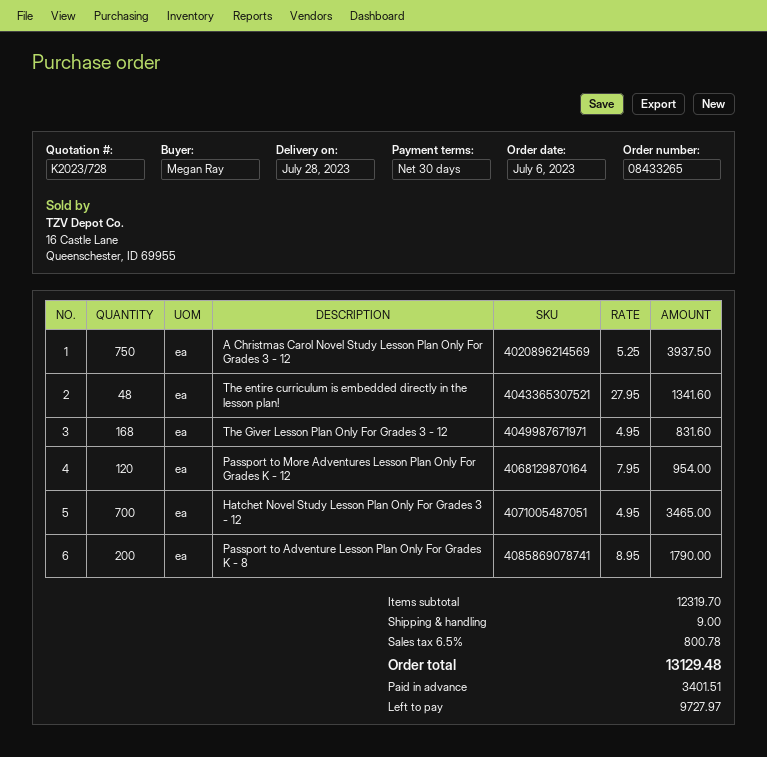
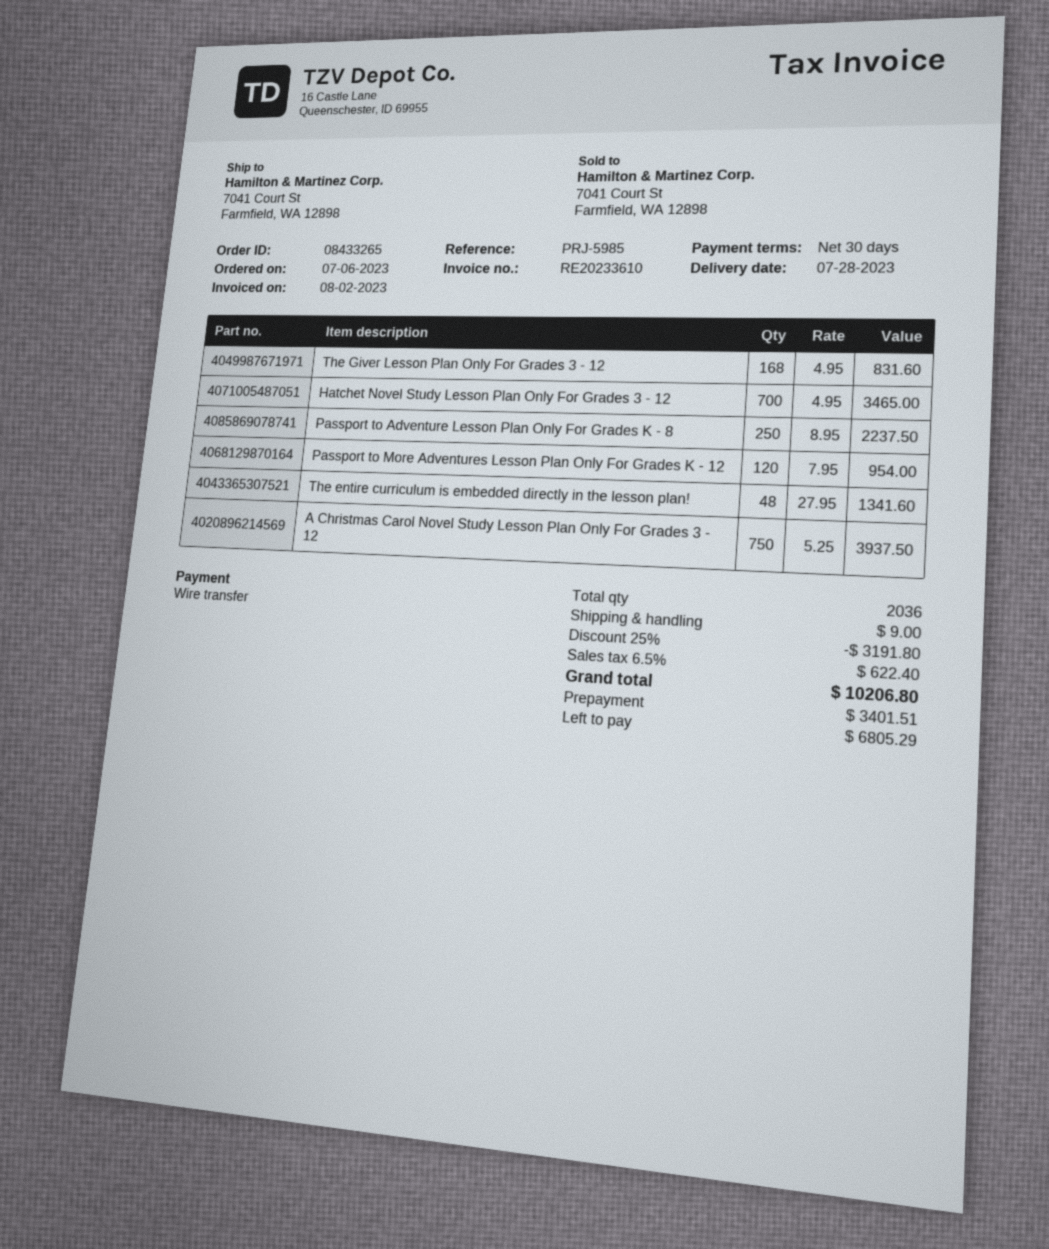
Passport to Adventure Lesson Plan Only For Grades K - 8: 200 x 8.95 = 1790.00 -> 250 x 8.95 = 2237.50
discount: none -> 25% = 3191.80
tax: 6.5% = 800.78 -> 6.5% = 622.40
total: 13129.48 -> 10206.80
balance: 9727.97 -> 6805.29

